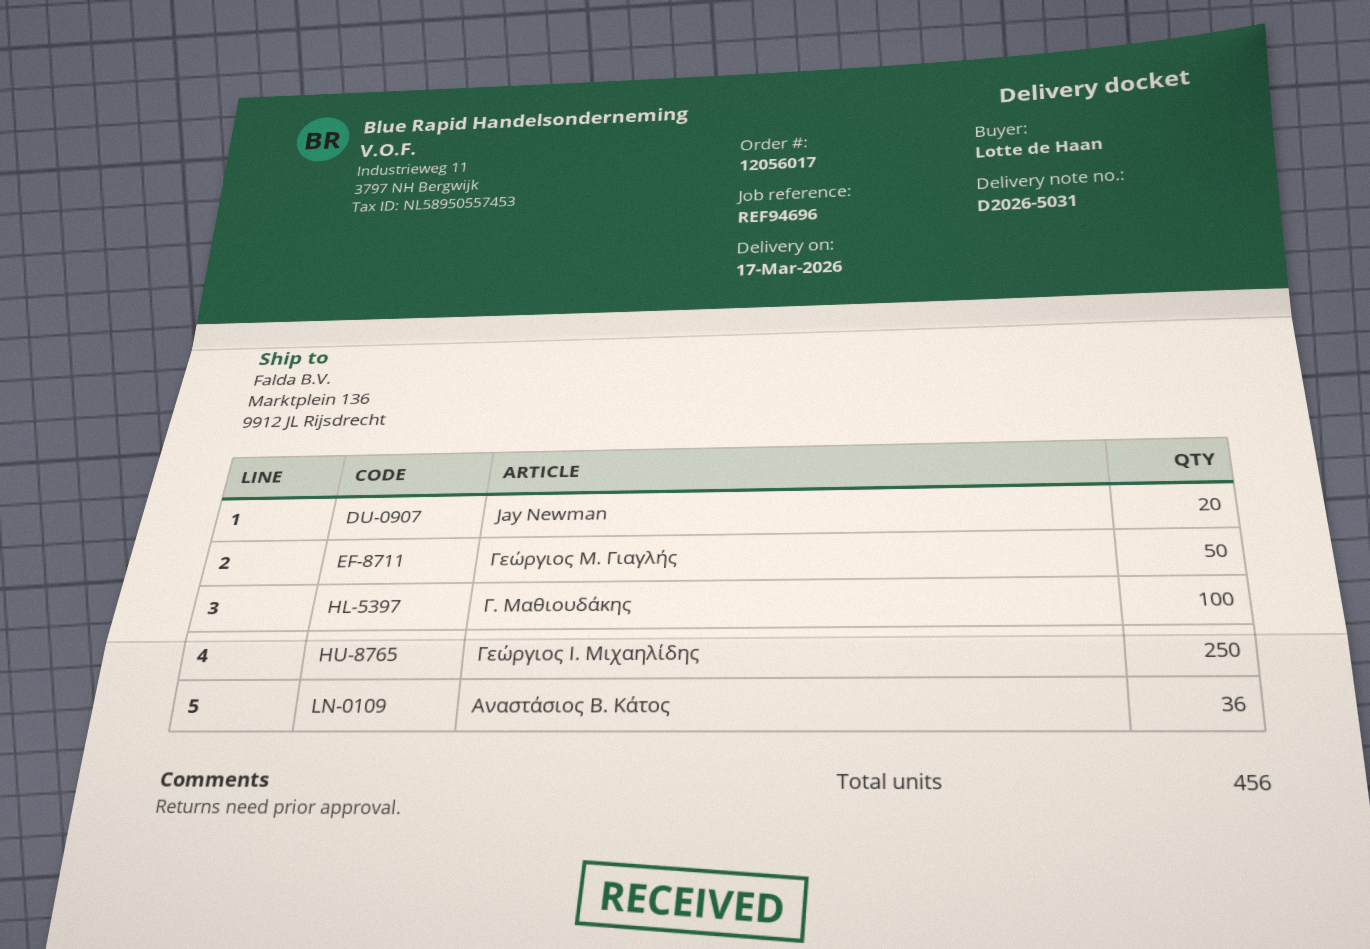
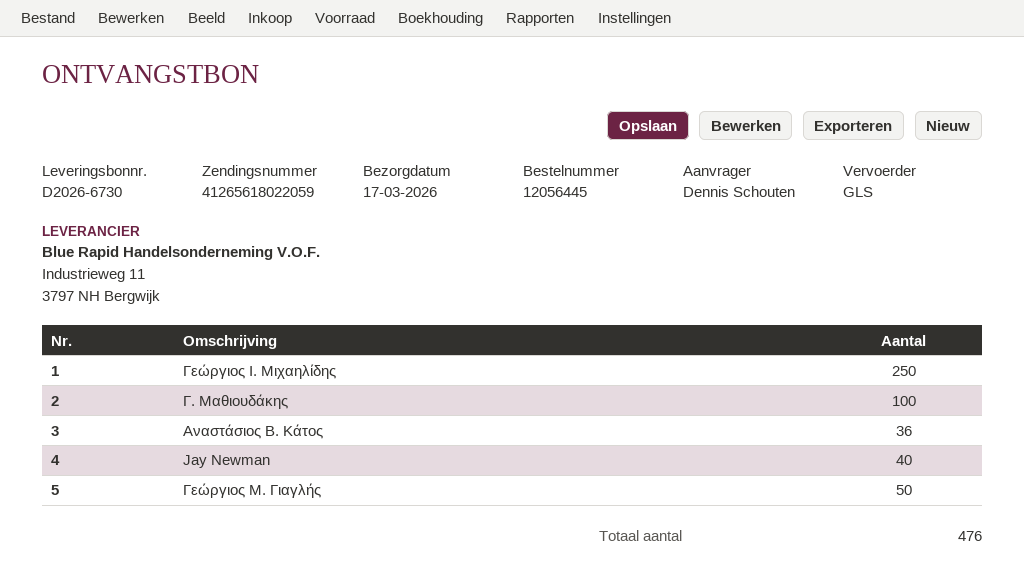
order number: 12056017 -> 12056445
delivery note number: D2026-5031 -> D2026-6730
ordered by: Lotte de Haan -> Dennis Schouten
Jay Newman: 20 -> 40
total quantity: 456 -> 476

